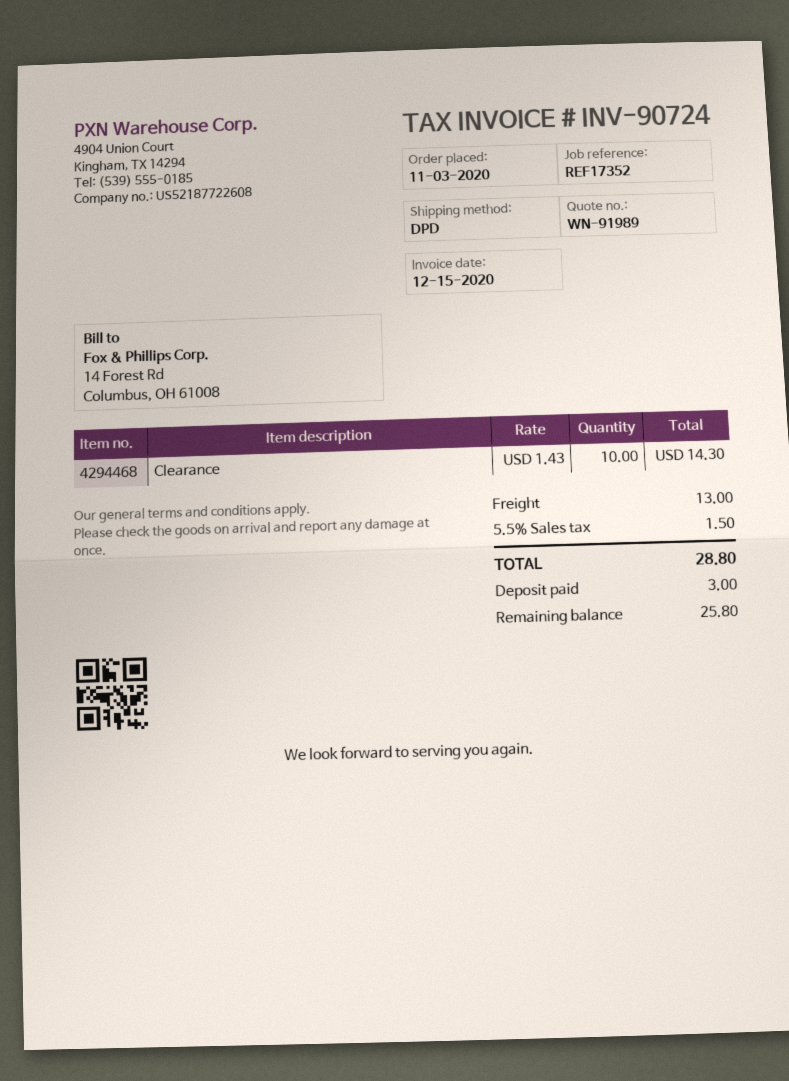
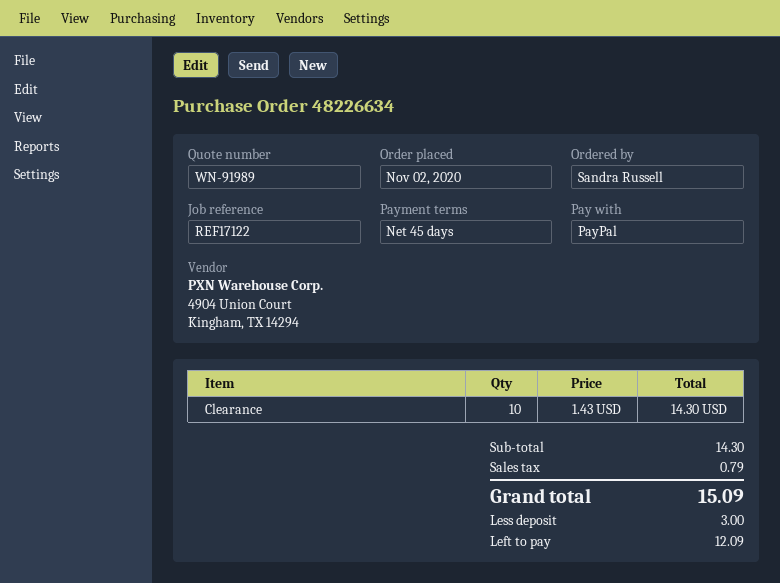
order date: 2020-11-03 -> 2020-11-02
reference: REF17352 -> REF17122
shipping: 13.00 -> none
tax: 1.50 -> 0.79
total: 28.80 -> 15.09
balance: 25.80 -> 12.09

